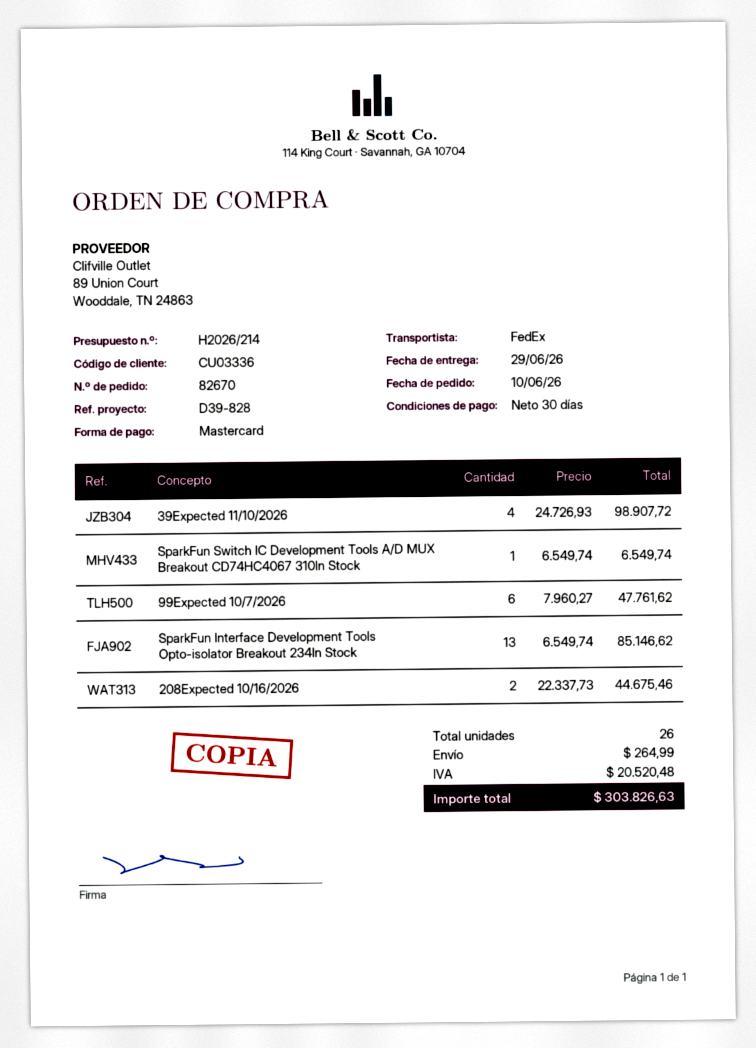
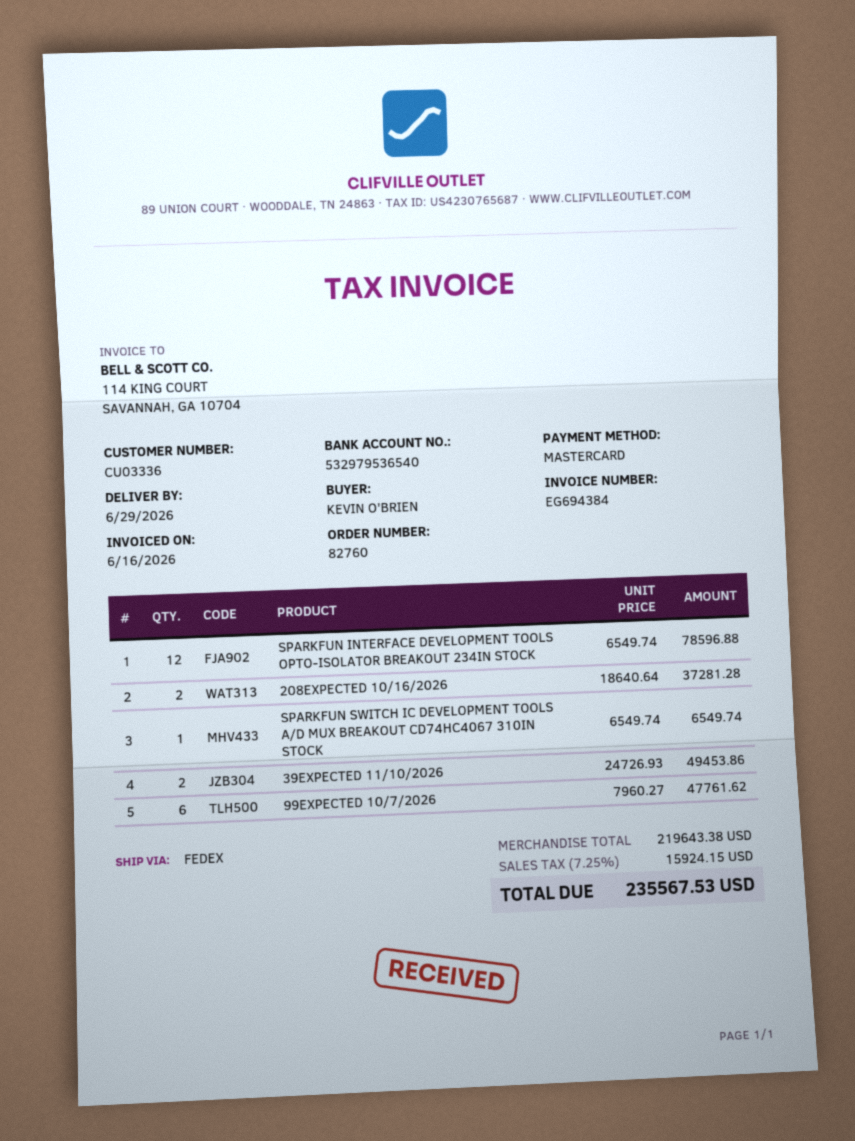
order number: 82670 -> 82760
39Expected 11/10/2026: 4 x 24726.93 = 98907.72 -> 2 x 24726.93 = 49453.86
SparkFun Interface Development Tools Opto-isolator Breakout 234In Stock: 13 x 6549.74 = 85146.62 -> 12 x 6549.74 = 78596.88
208Expected 10/16/2026: 2 x 22337.73 = 44675.46 -> 2 x 18640.64 = 37281.28
shipping: 264.99 -> none
tax: 20520.48 -> 15924.15
total: 303826.63 -> 235567.53

